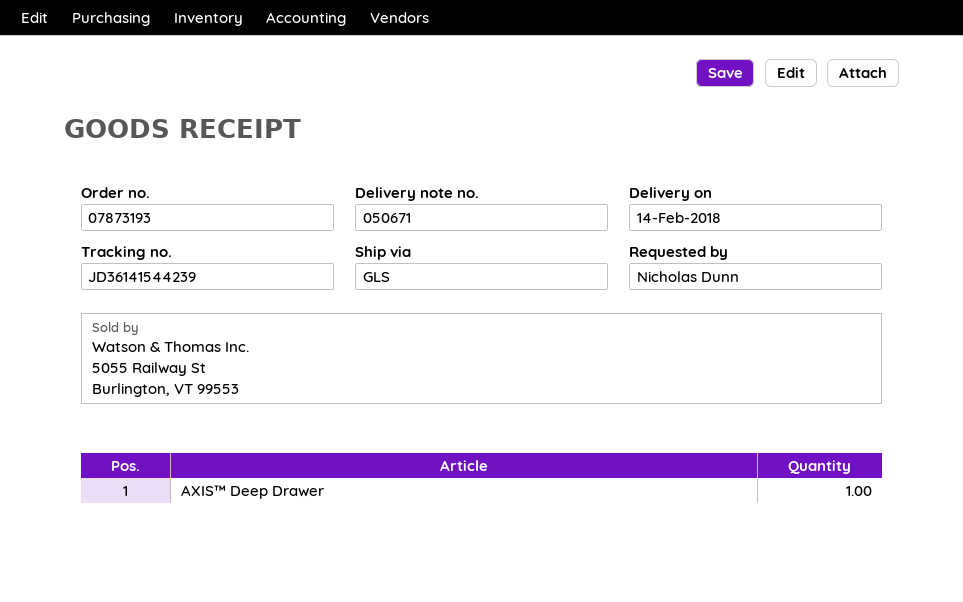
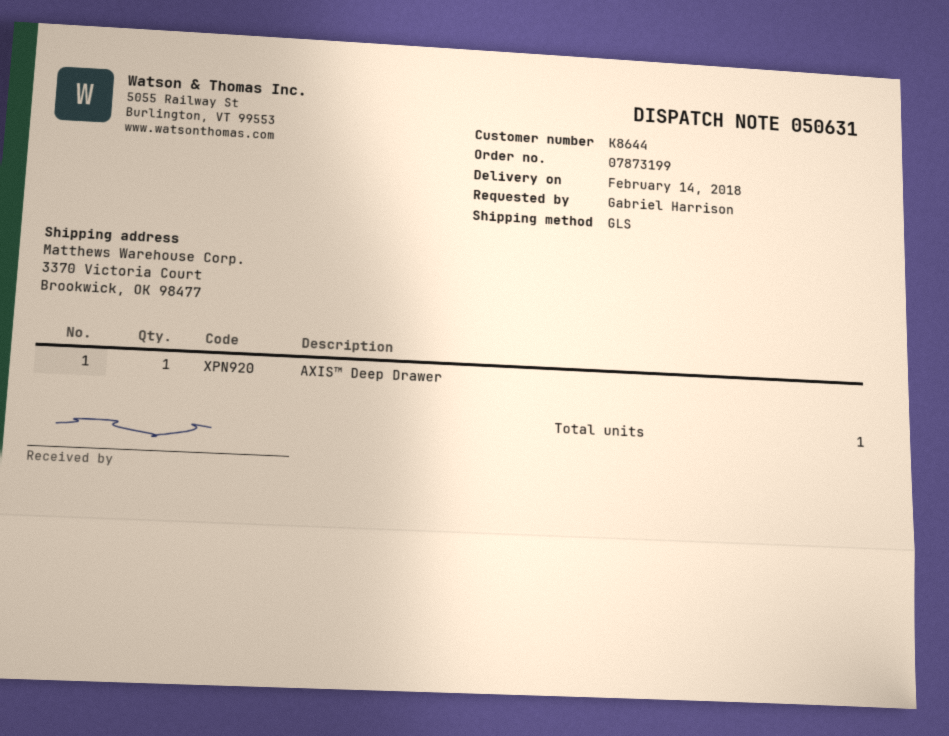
order number: 07873193 -> 07873199
delivery note number: 050671 -> 050631
ordered by: Nicholas Dunn -> Gabriel Harrison

